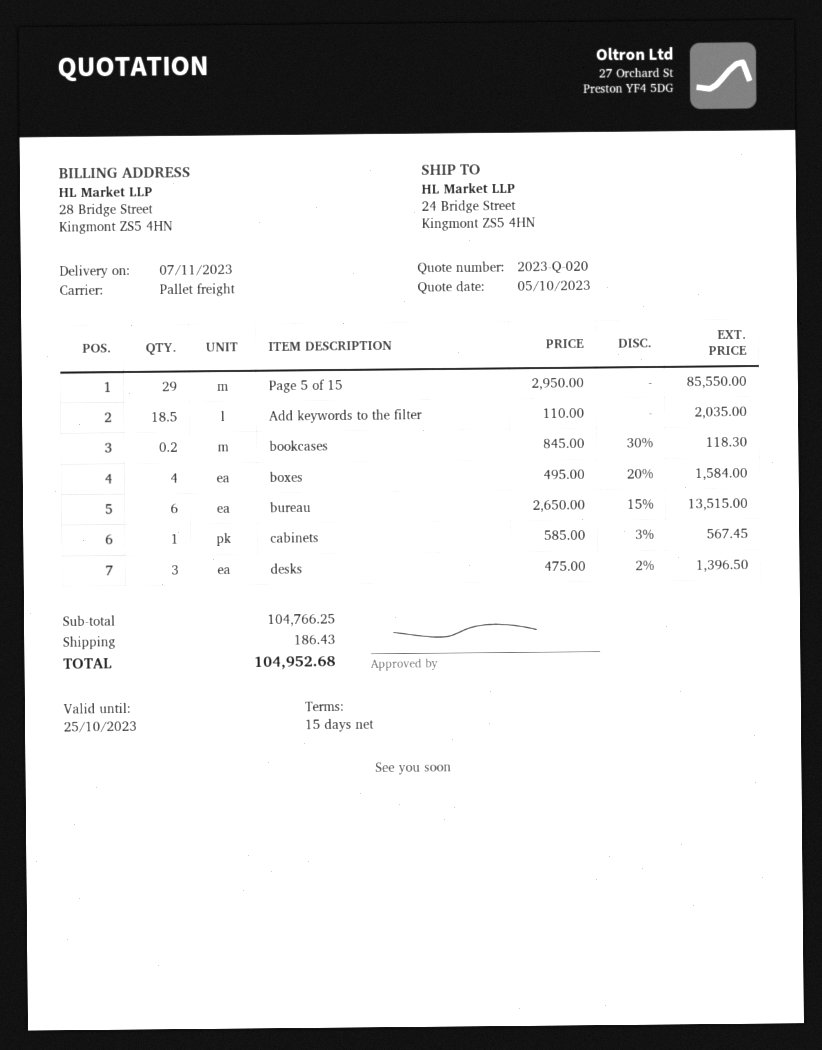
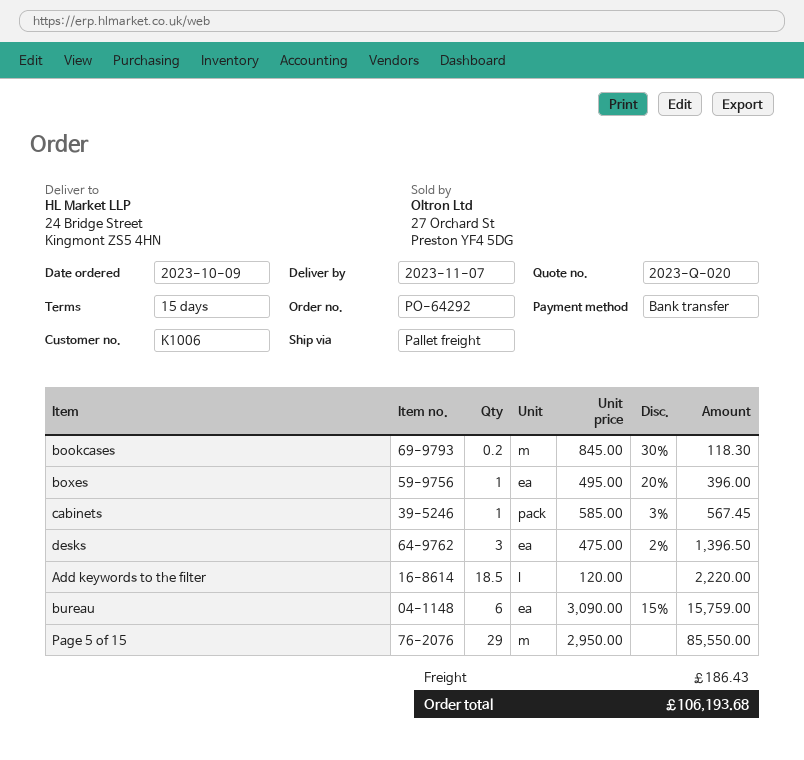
Add keywords to the filter: 18.5 x 110.00 = 2035.00 -> 18.5 x 120.00 = 2220.00
boxes: 4 x 495.00 - 20% = 1584.00 -> 1 x 495.00 - 20% = 396.00
bureau: 6 x 2650.00 - 15% = 13515.00 -> 6 x 3090.00 - 15% = 15759.00
total: 104952.68 -> 106193.68

